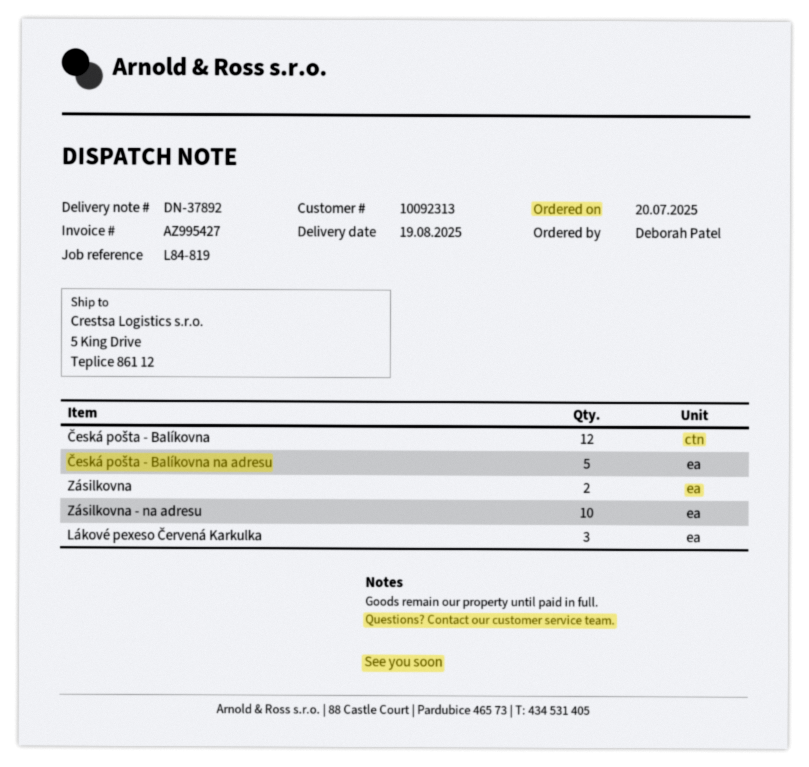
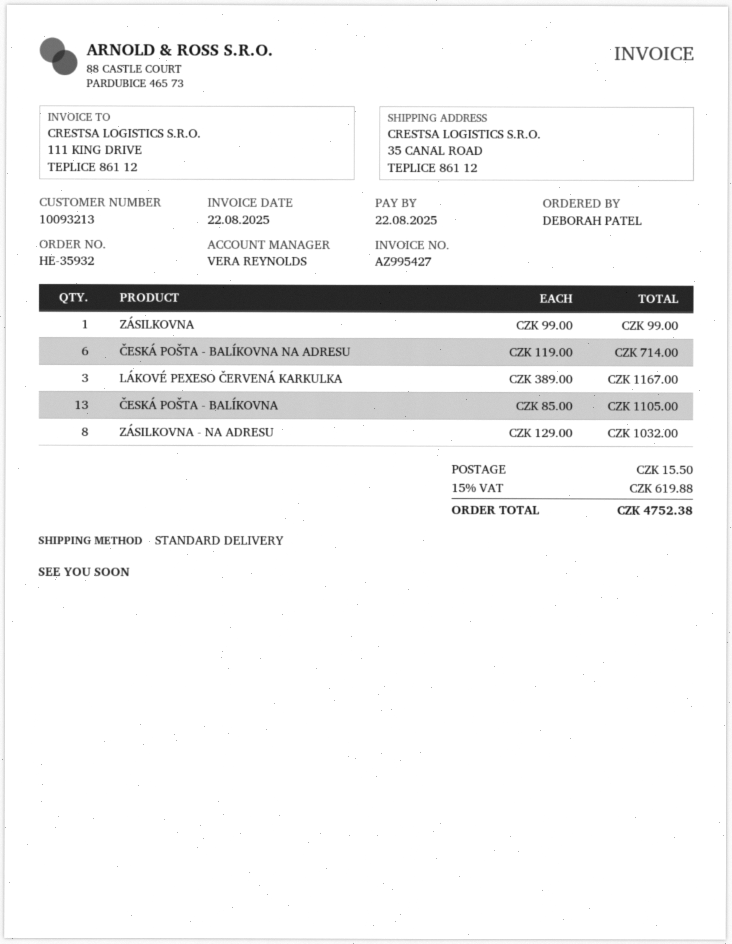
customer number: 10092313 -> 10093213
ship to: 5 King Drive, Teplice 861 12 -> 35 CANAL ROAD, TEPLICE 861 12
Česká pošta - Balíkovna: 12 -> 13
Česká pošta - Balíkovna na adresu: 5 -> 6
Zásilkovna: 2 -> 1
Zásilkovna - na adresu: 10 -> 8

